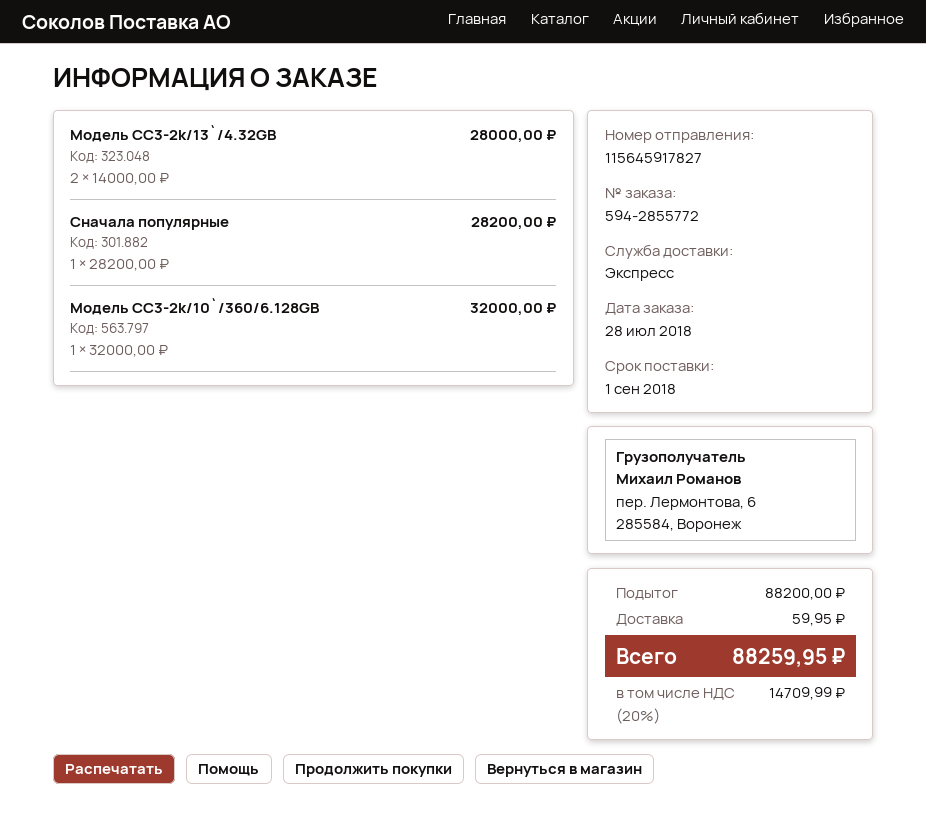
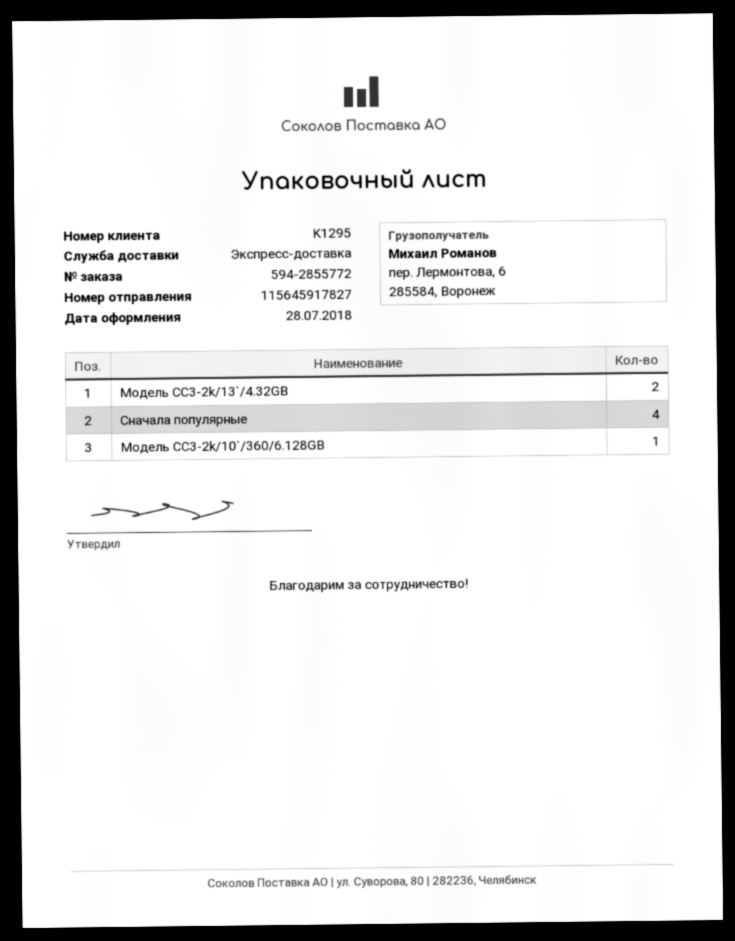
Сначала популярные: 1 -> 4

